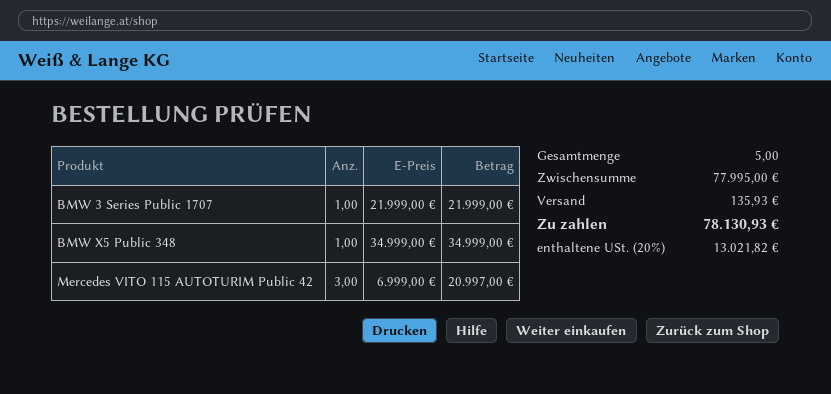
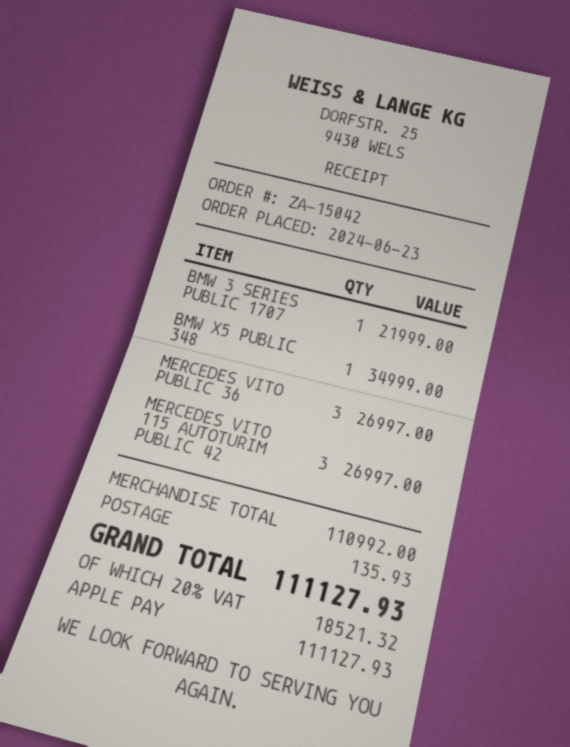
Mercedes VITO 115 AUTOTURIM Public 42: 3 for 20997.00 -> 3 for 26997.00
MERCEDES VITO PUBLIC 36: none -> 3 for 26997.00
subtotal: 77995.00 -> 110992.00
tax: 20% = 13021.82 -> 20% = 18521.32
total: 78130.93 -> 111127.93

